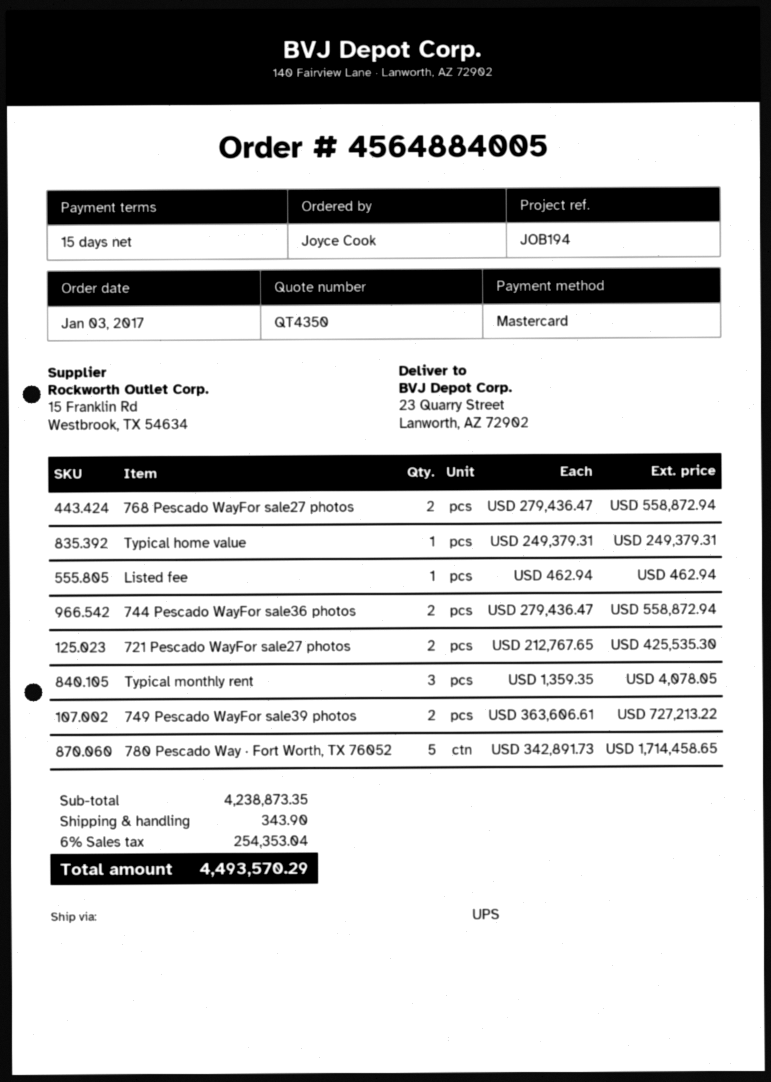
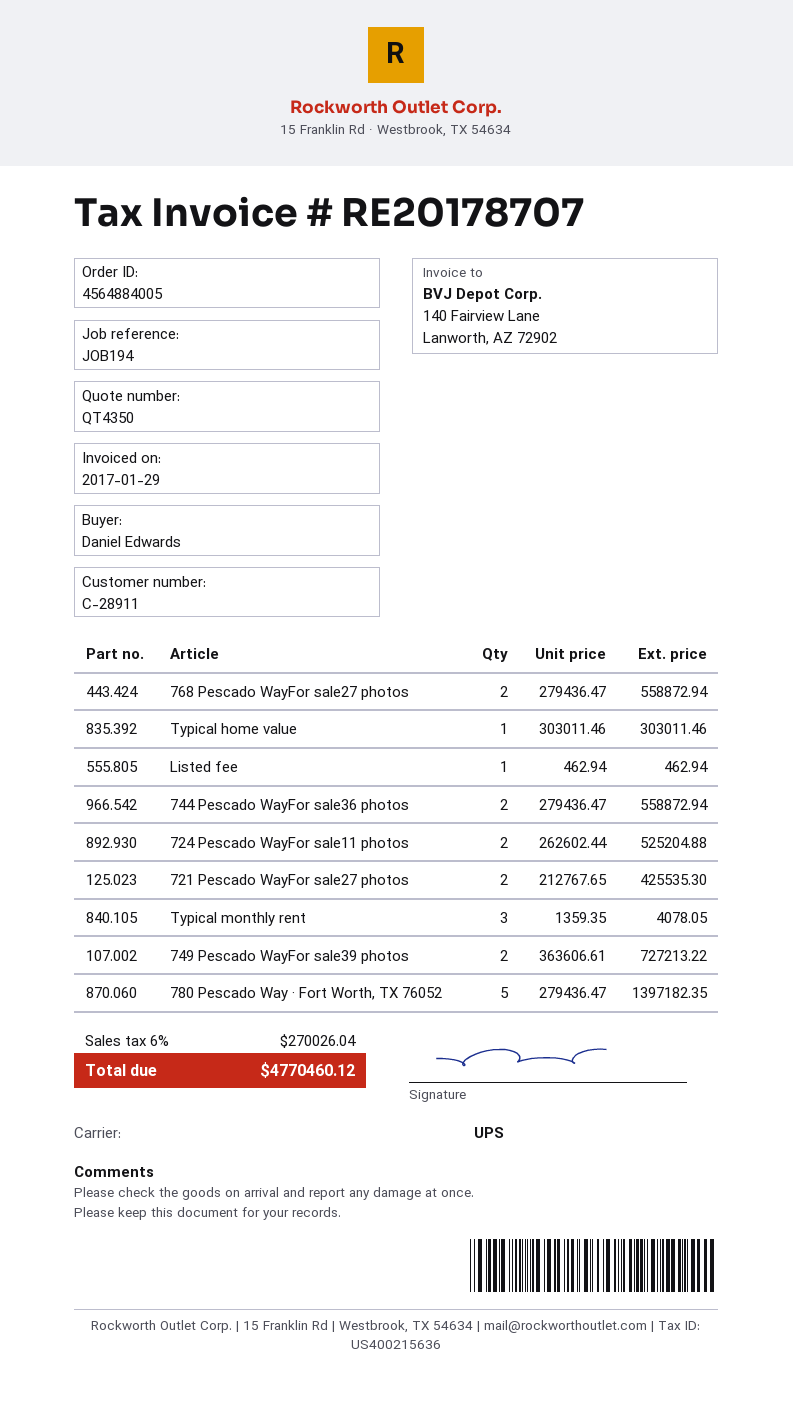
ordered by: Joyce Cook -> Daniel Edwards
Typical home value: 1 x 249379.31 = 249379.31 -> 1 x 303011.46 = 303011.46
780 Pescado Way · Fort Worth, TX 76052: 5 x 342891.73 = 1714458.65 -> 5 x 279436.47 = 1397182.35
724 Pescado WayFor sale11 photos: none -> 2 x 262602.44 = 525204.88
shipping: 343.90 -> none
tax: 6% = 254353.04 -> 6% = 270026.04
total: 4493570.29 -> 4770460.12

